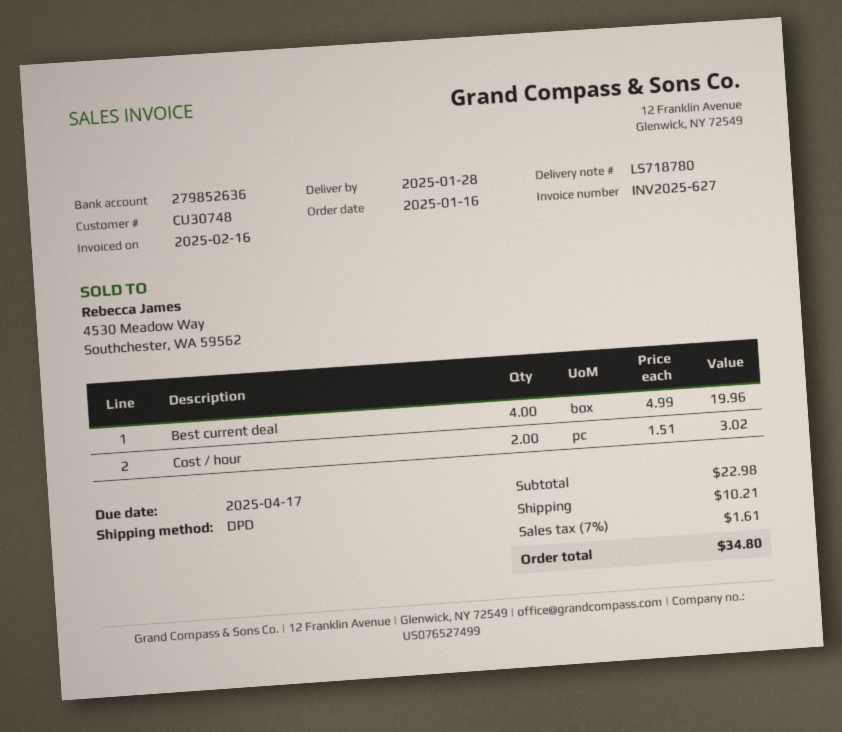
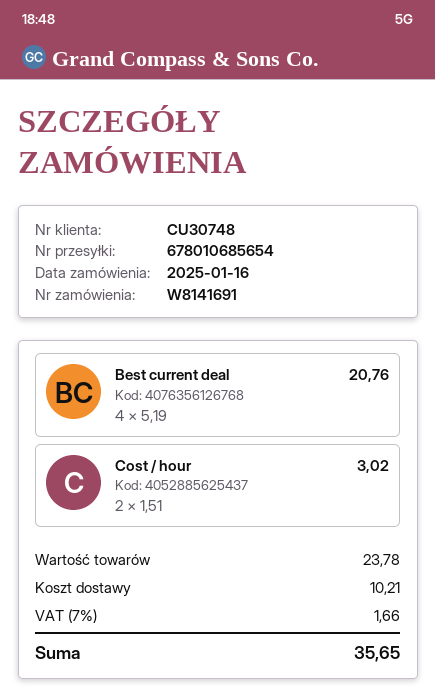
Best current deal: 4 x 4.99 = 19.96 -> 4 x 5.19 = 20.76
subtotal: 22.98 -> 23.78
tax: 7% = 1.61 -> 7% = 1.66
total: 34.80 -> 35.65

